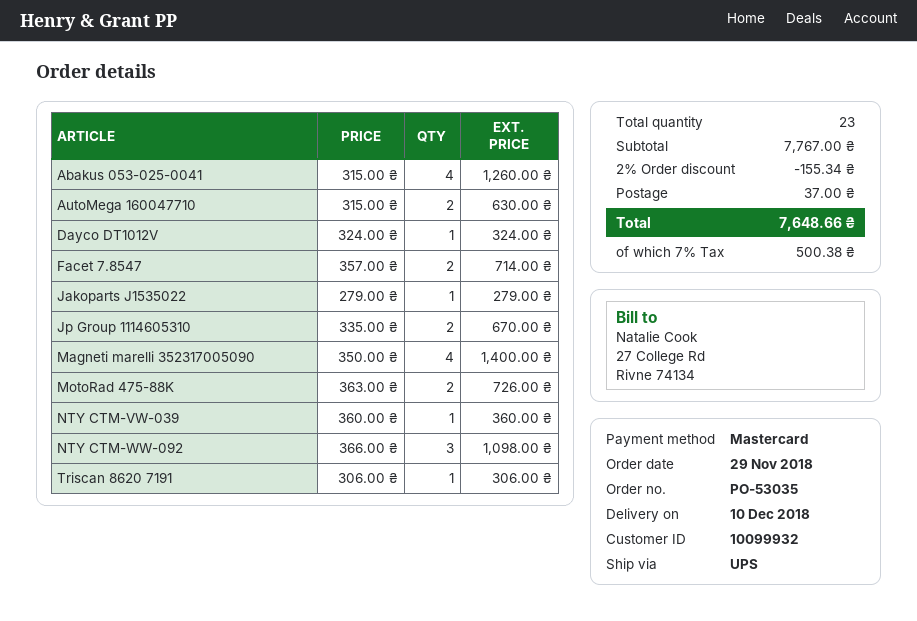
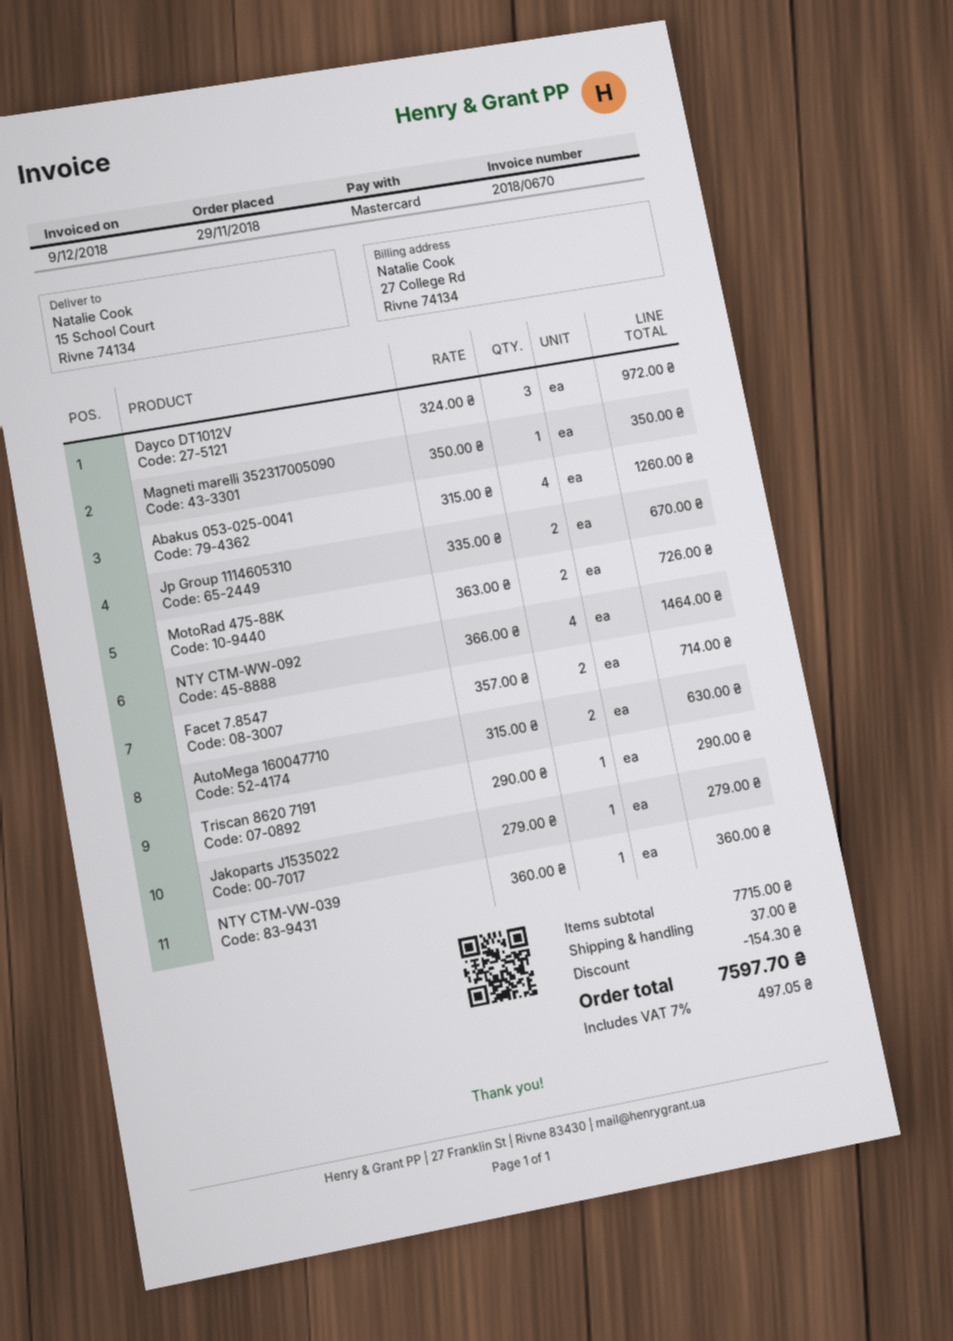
Dayco DT1012V: 1 x 324.00 = 324.00 -> 3 x 324.00 = 972.00
Magneti marelli 352317005090: 4 x 350.00 = 1400.00 -> 1 x 350.00 = 350.00
NTY CTM-WW-092: 3 x 366.00 = 1098.00 -> 4 x 366.00 = 1464.00
Triscan 8620 7191: 1 x 306.00 = 306.00 -> 1 x 290.00 = 290.00
subtotal: 7767.00 -> 7715.00
discount: 155.34 -> 154.30
tax: 7% = 500.38 -> 7% = 497.05
total: 7648.66 -> 7597.70

